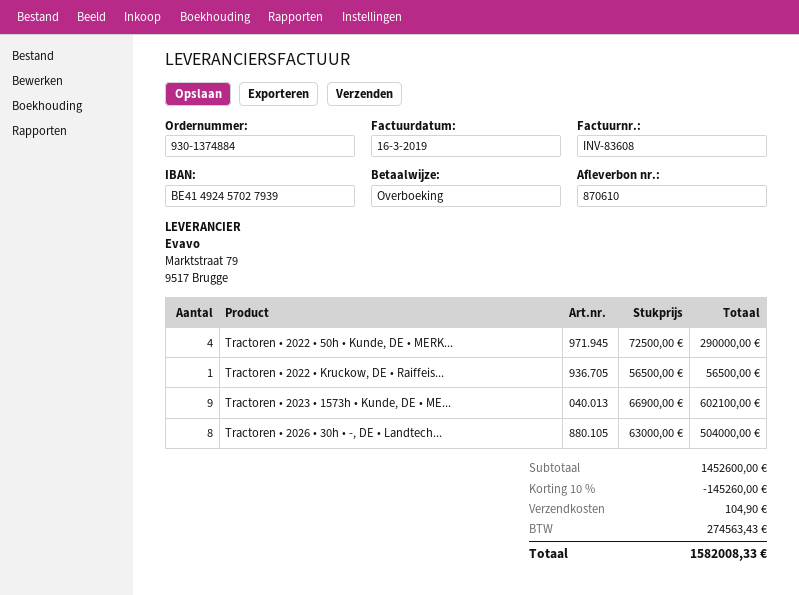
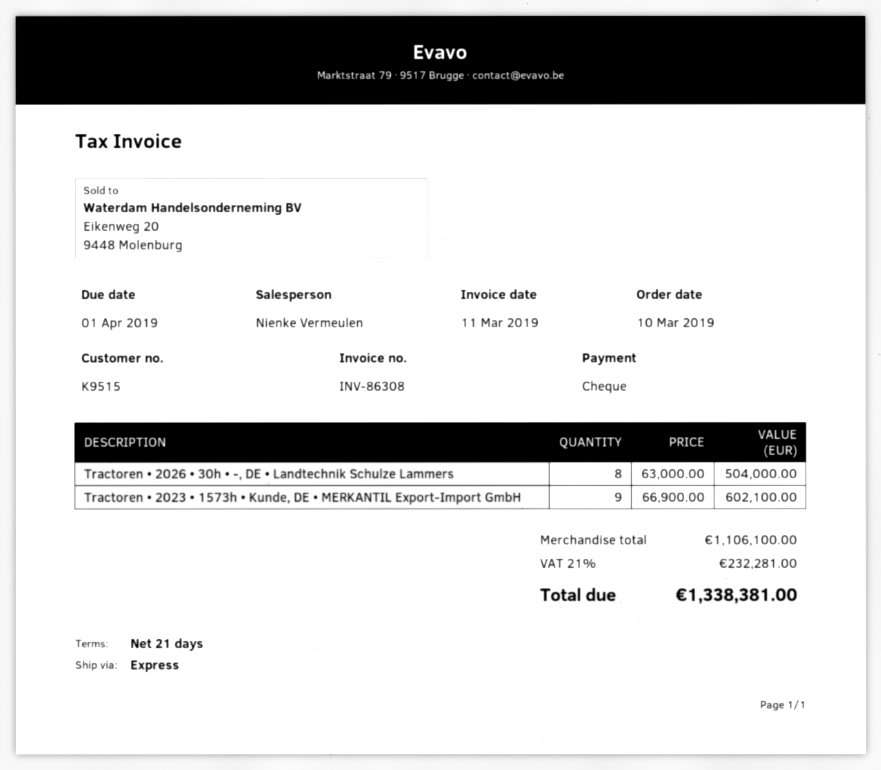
invoice number: INV-83608 -> INV-86308
invoice date: 2019-03-16 -> 2019-03-11
payment method: bank transfer -> cheque
Tractoren • 2022 • 50h • Kunde, DE • MERK...: 4 x 72500.00 = 290000.00 -> none
Tractoren • 2022 • Kruckow, DE • Raiffeis...: 1 x 56500.00 = 56500.00 -> none
subtotal: 1452600.00 -> 1106100.00
discount: 10% = 145260.00 -> none
shipping: 104.90 -> none
tax: 274563.43 -> 232281.00
total: 1582008.33 -> 1338381.00

